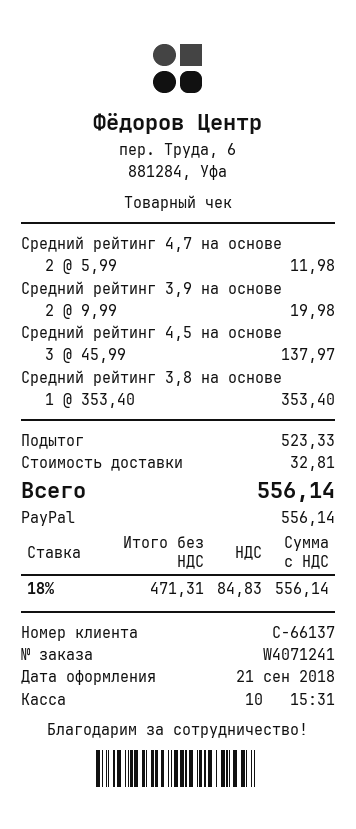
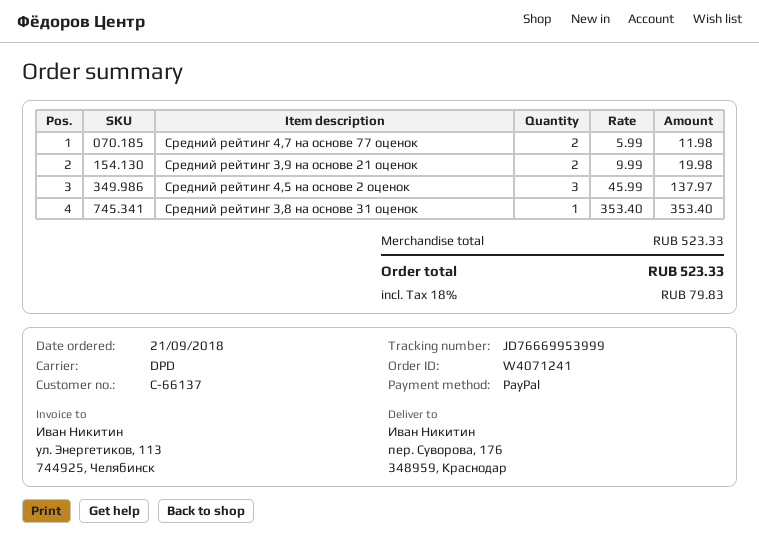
shipping: 32.81 -> none
tax: 18% = 84.83 -> 18% = 79.83
total: 556.14 -> 523.33

